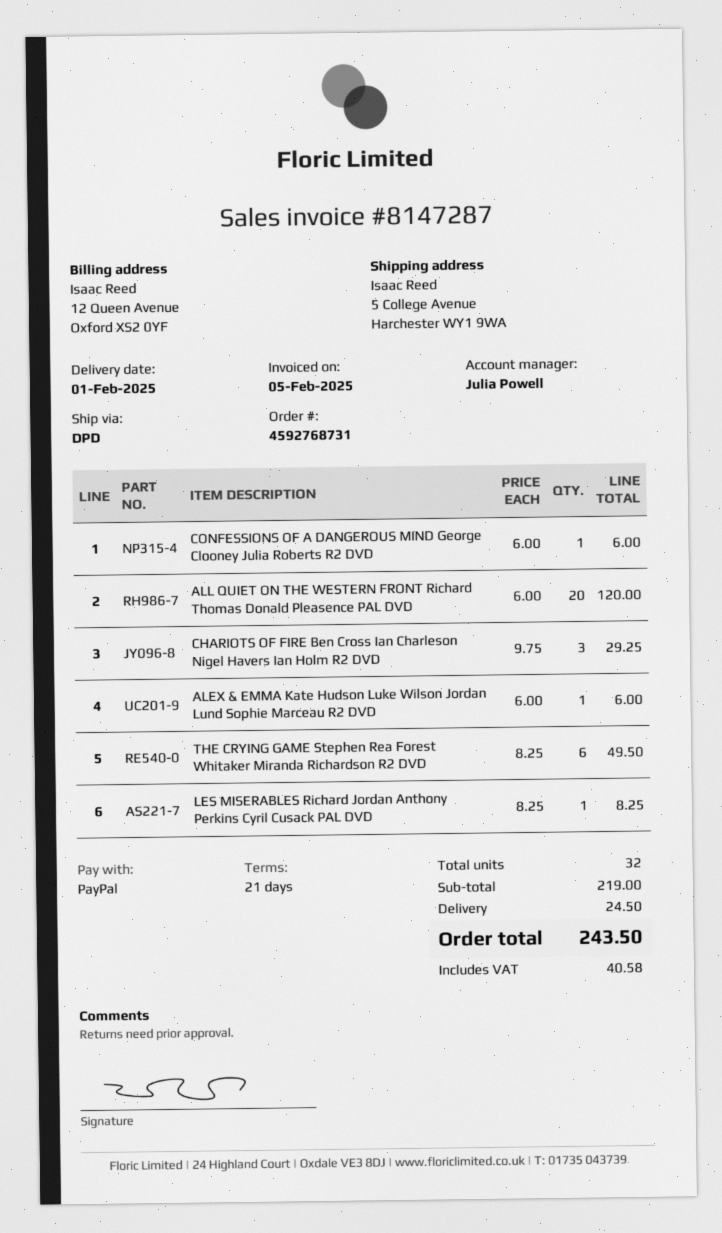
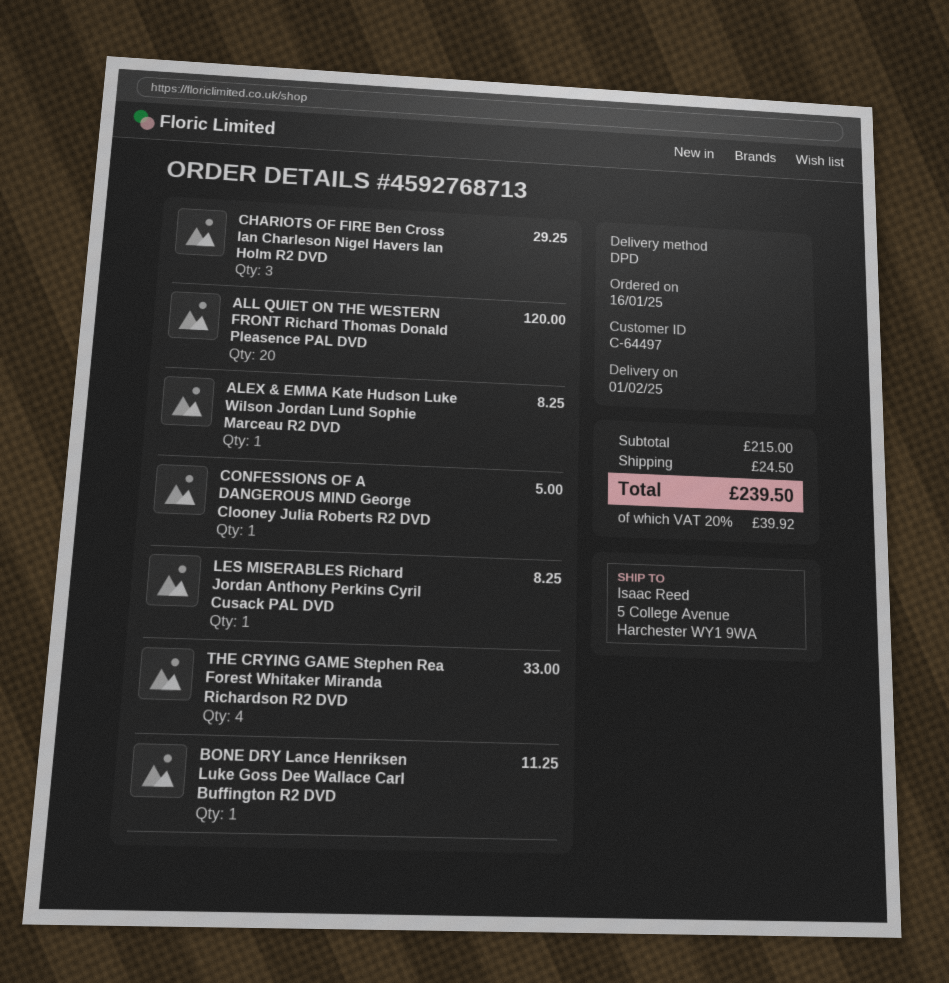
order number: 4592768731 -> 4592768713
CONFESSIONS OF A DANGEROUS MIND George Clooney Julia Roberts R2 DVD: 1 for 6.00 -> 1 for 5.00
ALEX & EMMA Kate Hudson Luke Wilson Jordan Lund Sophie Marceau R2 DVD: 1 for 6.00 -> 1 for 8.25
THE CRYING GAME Stephen Rea Forest Whitaker Miranda Richardson R2 DVD: 6 for 49.50 -> 4 for 33.00
BONE DRY Lance Henriksen Luke Goss Dee Wallace Carl Buffington R2 DVD: none -> 1 for 11.25
subtotal: 219.00 -> 215.00
tax: 40.58 -> 39.92
total: 243.50 -> 239.50

